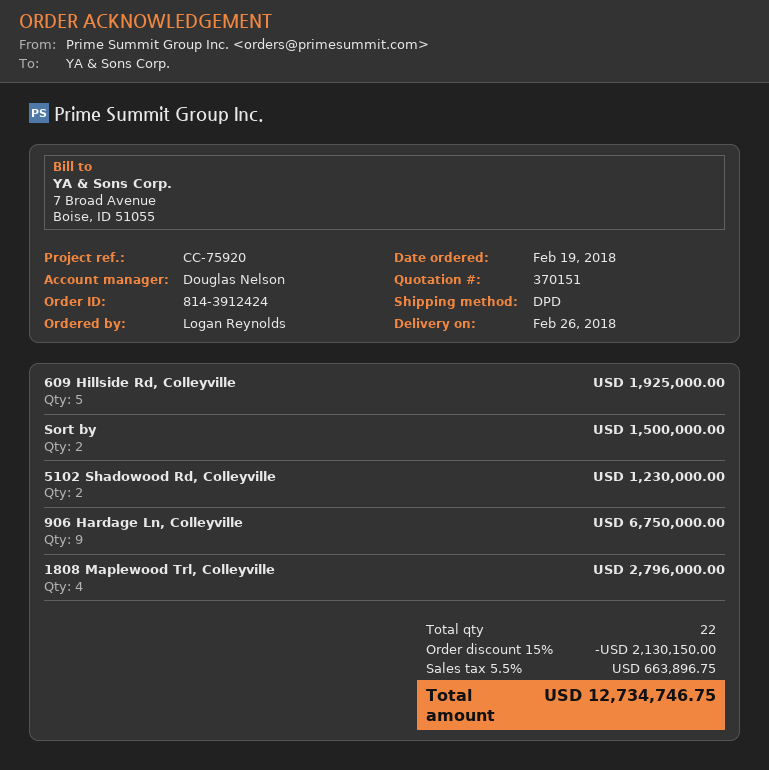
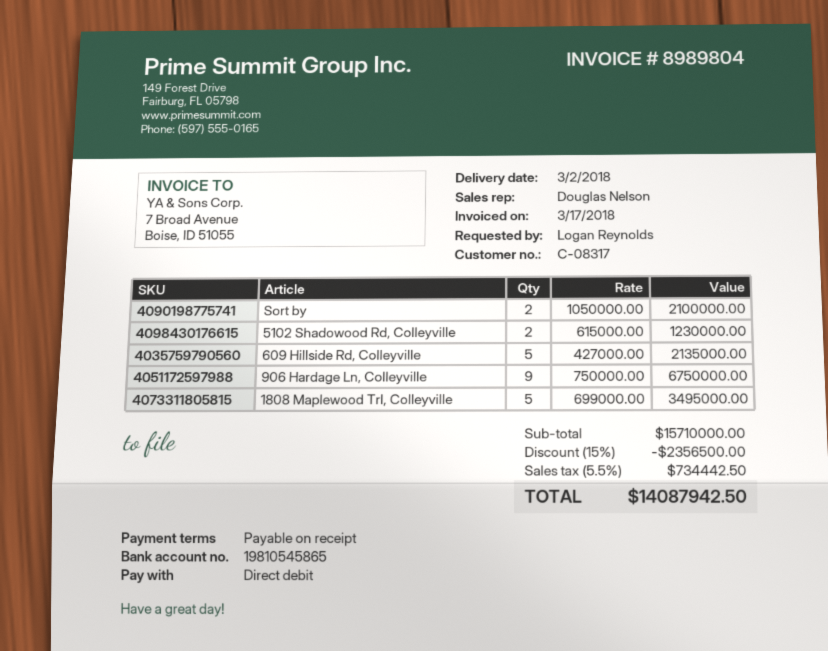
delivery date: 2018-02-26 -> 2018-03-02
609 Hillside Rd, Colleyville: 5 for 1925000.00 -> 5 for 2135000.00
Sort by: 2 for 1500000.00 -> 2 for 2100000.00
1808 Maplewood Trl, Colleyville: 4 for 2796000.00 -> 5 for 3495000.00
discount: 15% = 2130150.00 -> 15% = 2356500.00
tax: 5.5% = 663896.75 -> 5.5% = 734442.50
total: 12734746.75 -> 14087942.50

